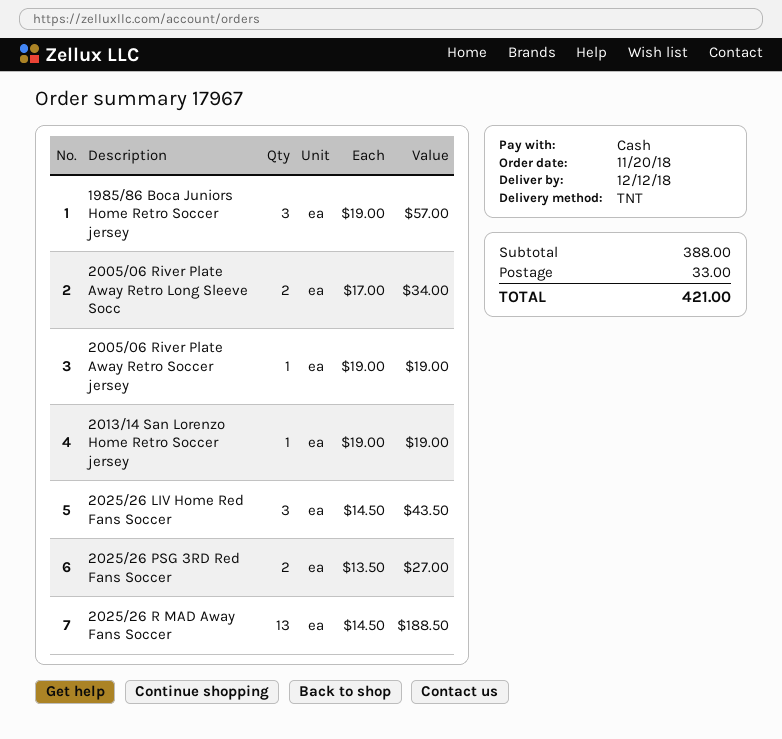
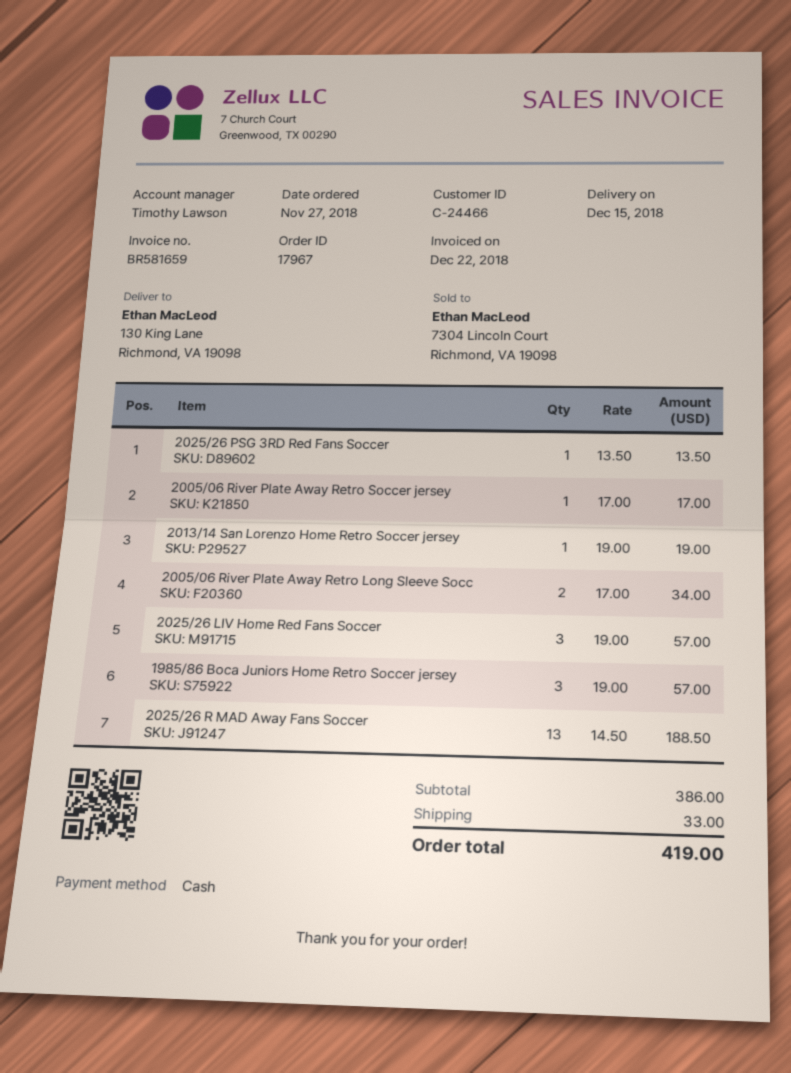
order date: 2018-11-20 -> 2018-11-27
delivery date: 2018-12-12 -> 2018-12-15
2005/06 River Plate Away Retro Soccer jersey: 1 x 19.00 = 19.00 -> 1 x 17.00 = 17.00
2025/26 LIV Home Red Fans Soccer: 3 x 14.50 = 43.50 -> 3 x 19.00 = 57.00
2025/26 PSG 3RD Red Fans Soccer: 2 x 13.50 = 27.00 -> 1 x 13.50 = 13.50
subtotal: 388.00 -> 386.00
total: 421.00 -> 419.00

